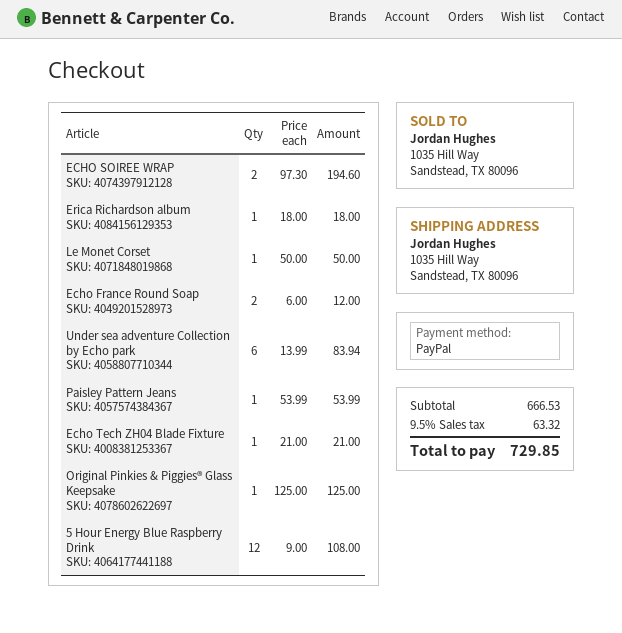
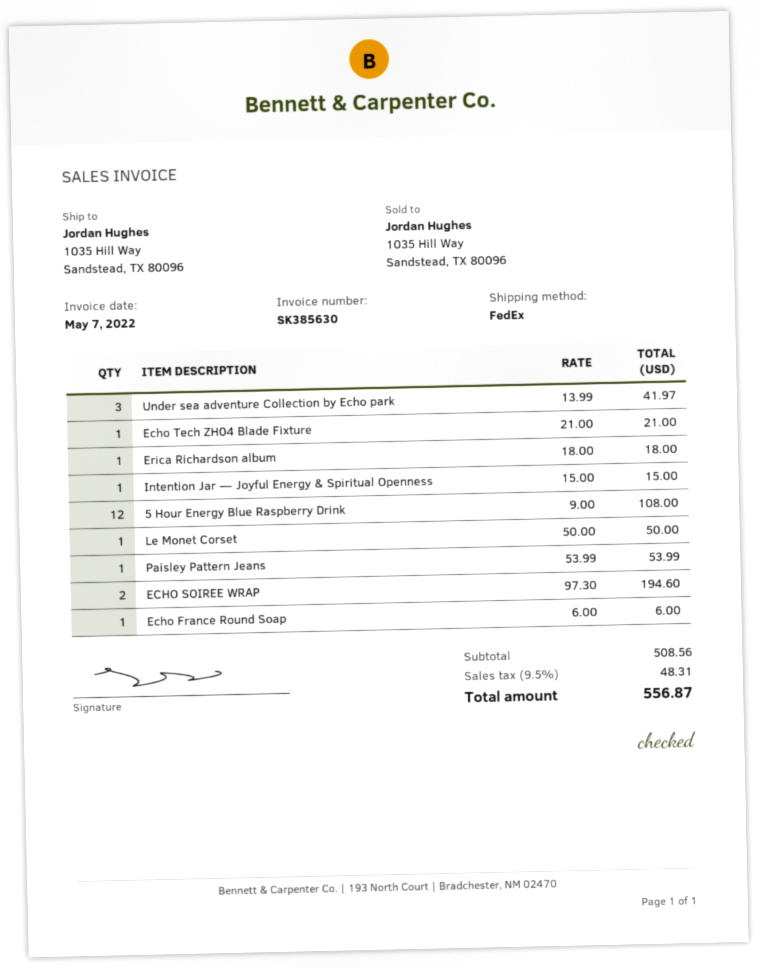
Echo France Round Soap: 2 x 6.00 = 12.00 -> 1 x 6.00 = 6.00
Under sea adventure Collection by Echo park: 6 x 13.99 = 83.94 -> 3 x 13.99 = 41.97
Original Pinkies & Piggies® Glass Keepsake: 1 x 125.00 = 125.00 -> none
Intention Jar — Joyful Energy & Spiritual Openness: none -> 1 x 15.00 = 15.00
subtotal: 666.53 -> 508.56
tax: 9.5% = 63.32 -> 9.5% = 48.31
total: 729.85 -> 556.87

